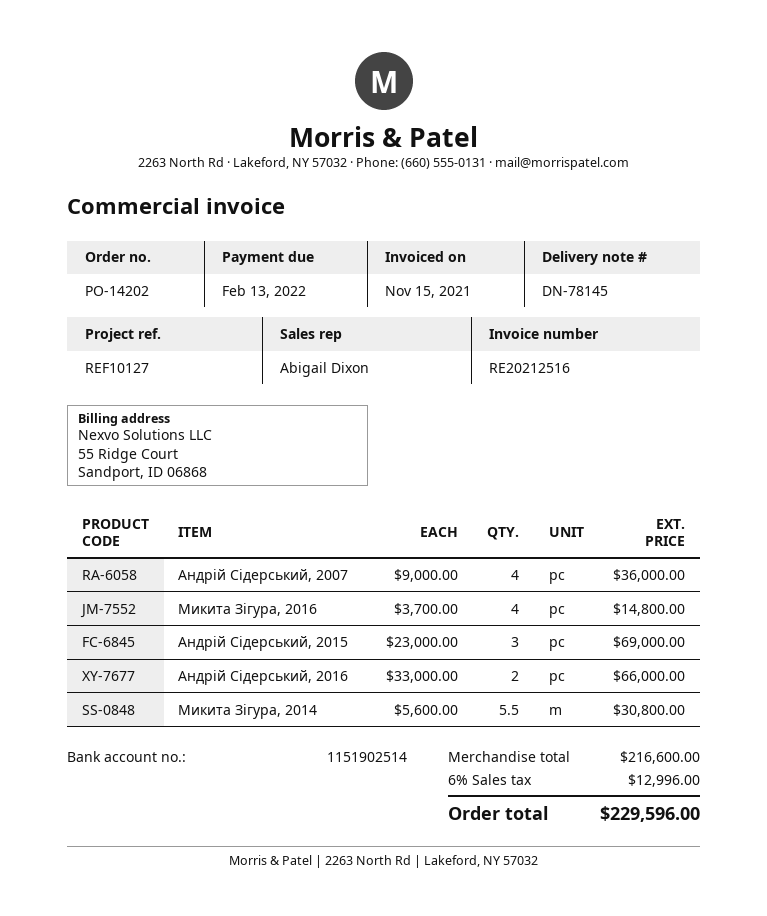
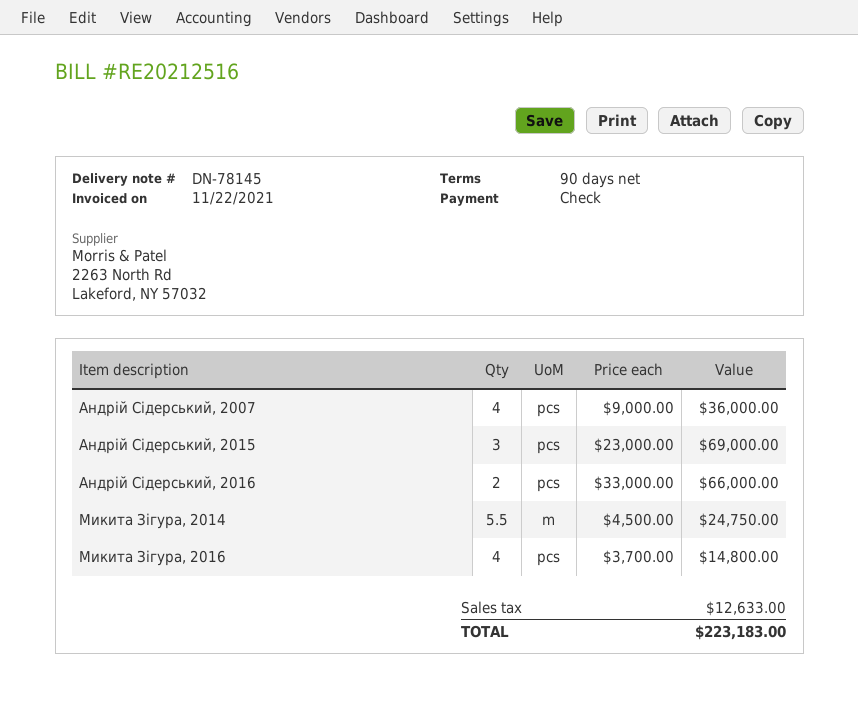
invoice date: 2021-11-15 -> 2021-11-22
Микита Зігура, 2014: 5.5 x 5600.00 = 30800.00 -> 5.5 x 4500.00 = 24750.00
tax: 12996.00 -> 12633.00
total: 229596.00 -> 223183.00

